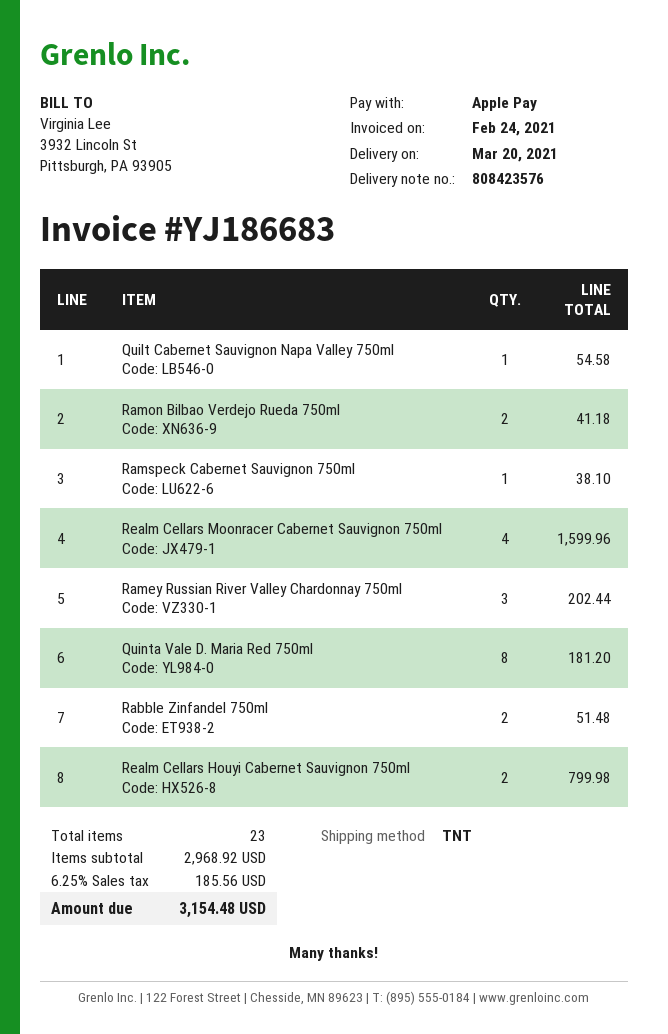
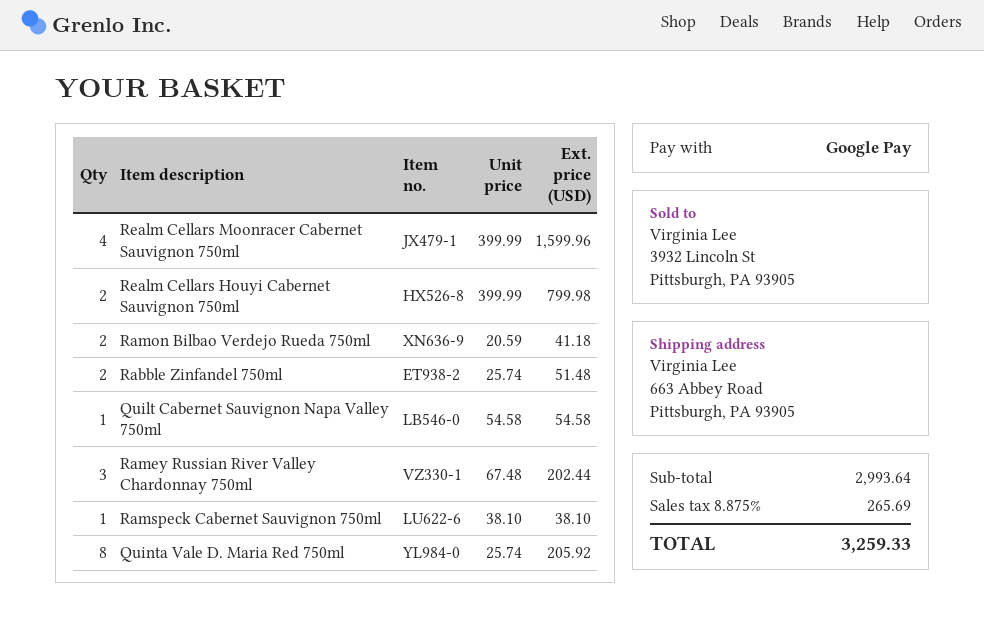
payment method: Apple Pay -> Google Pay
Quinta Vale D. Maria Red 750ml: 8 for 181.20 -> 8 for 205.92
subtotal: 2968.92 -> 2993.64
tax: 6.25% = 185.56 -> 8.875% = 265.69
total: 3154.48 -> 3259.33

